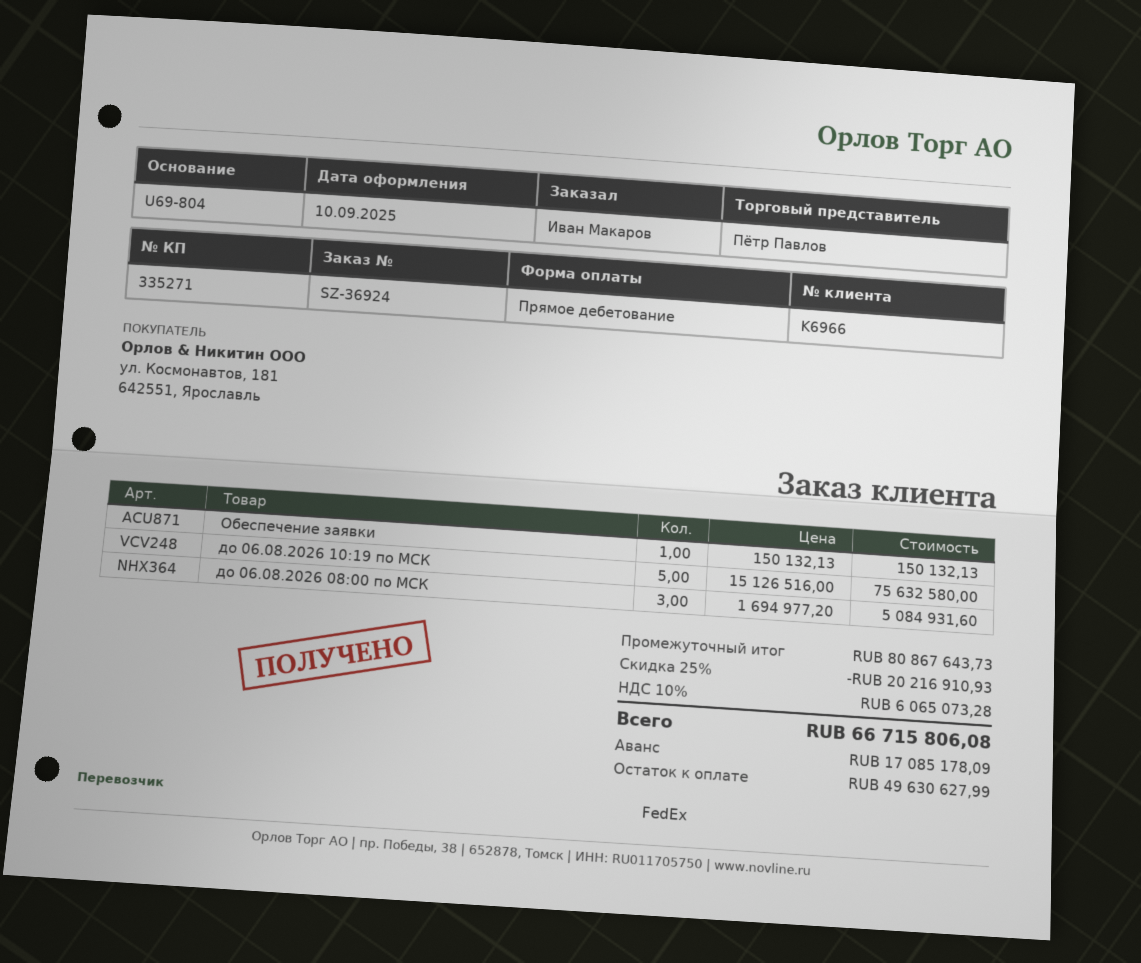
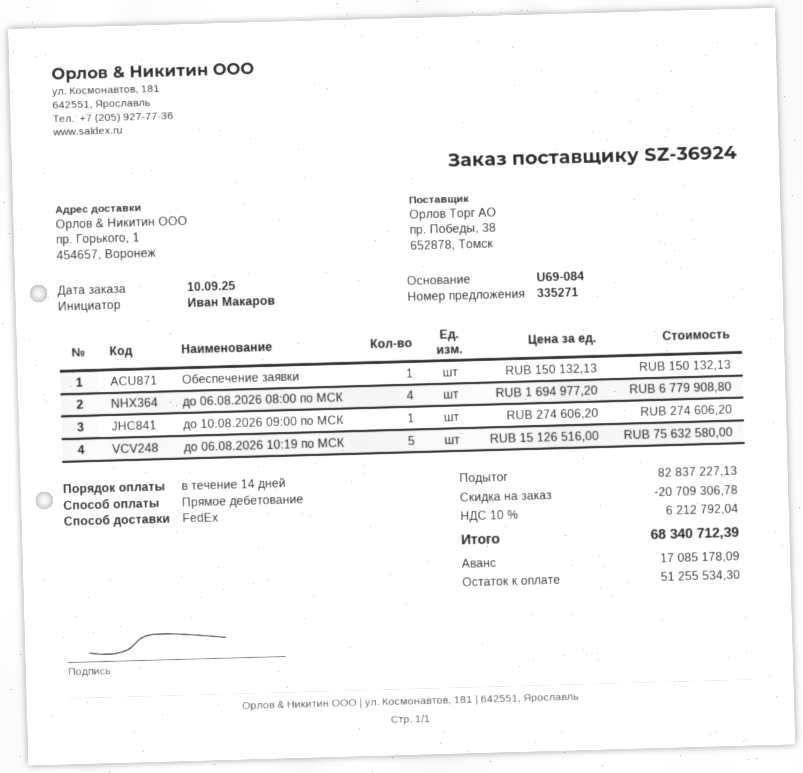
reference: U69-804 -> U69-084
до 06.08.2026 08:00 по МСК: 3 x 1694977.20 = 5084931.60 -> 4 x 1694977.20 = 6779908.80
до 10.08.2026 09:00 по МСК: none -> 1 x 274606.20 = 274606.20
subtotal: 80867643.73 -> 82837227.13
discount: 20216910.93 -> 20709306.78
tax: 10% = 6065073.28 -> 10% = 6212792.04
total: 66715806.08 -> 68340712.39
balance: 49630627.99 -> 51255534.30

